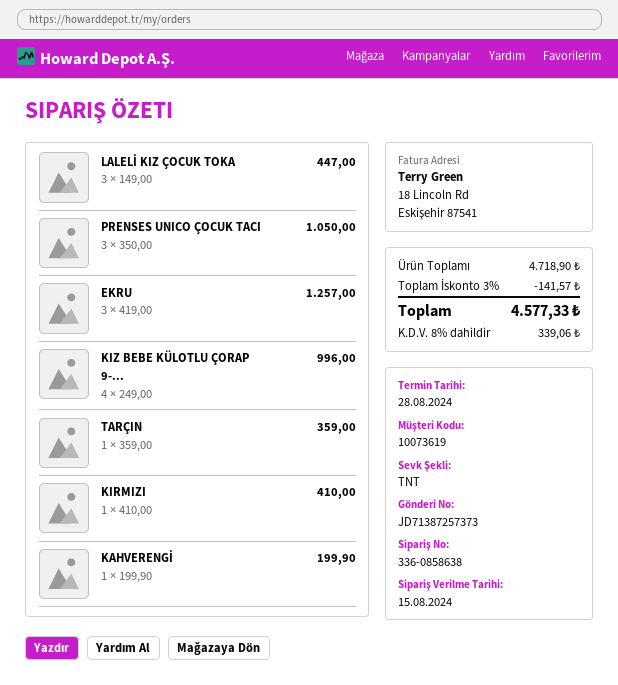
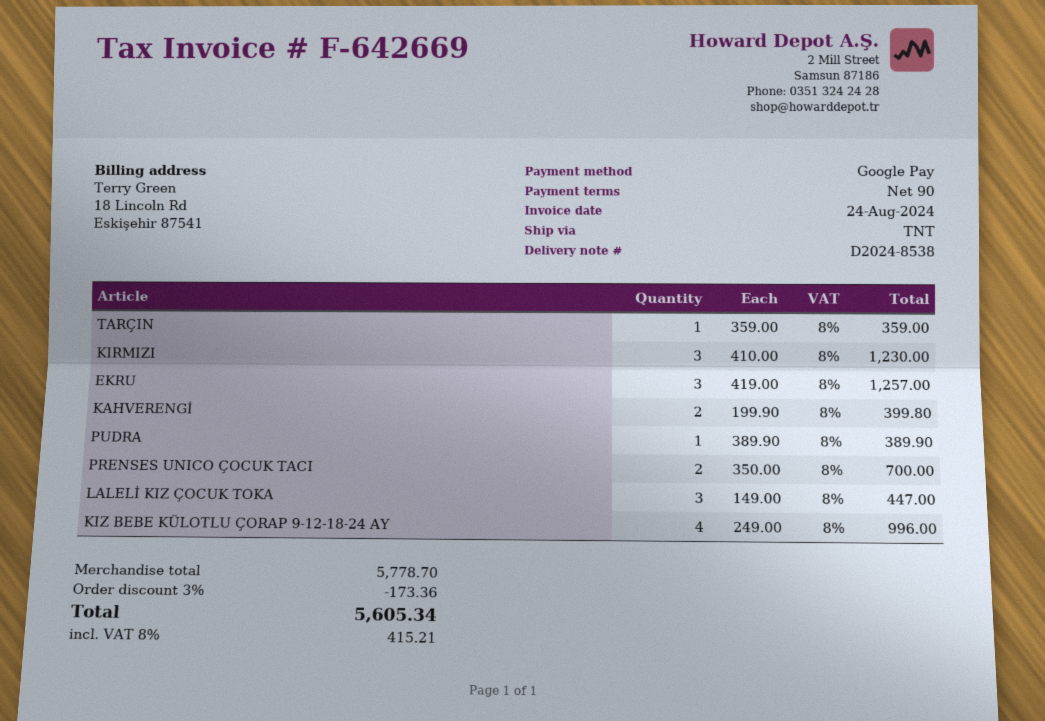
PRENSES UNICO ÇOCUK TACI: 3 x 350.00 = 1050.00 -> 2 x 350.00 = 700.00
KIRMIZI: 1 x 410.00 = 410.00 -> 3 x 410.00 = 1230.00
KAHVERENGİ: 1 x 199.90 = 199.90 -> 2 x 199.90 = 399.80
PUDRA: none -> 1 x 389.90 = 389.90
subtotal: 4718.90 -> 5778.70
discount: 3% = 141.57 -> 3% = 173.36
tax: 8% = 339.06 -> 8% = 415.21
total: 4577.33 -> 5605.34

